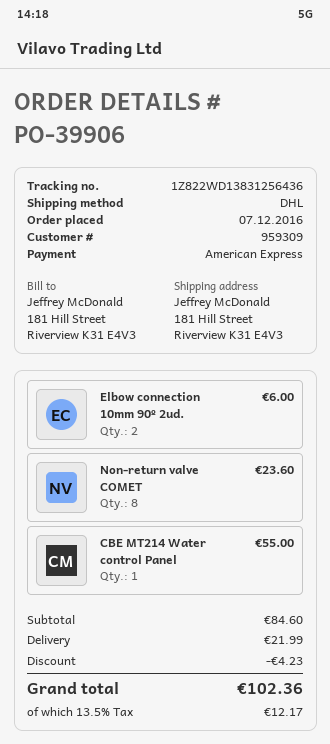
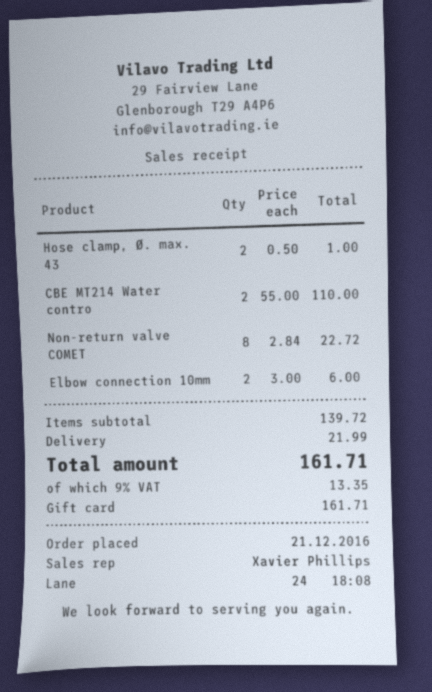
order date: 2016-12-07 -> 2016-12-21
payment method: American Express -> gift card
Non-return valve COMET: 8 for 23.60 -> 8 for 22.72
CBE MT214 Water control Panel: 1 for 55.00 -> 2 for 110.00
Hose clamp, Ø. max. 43: none -> 2 for 1.00
subtotal: 84.60 -> 139.72
discount: 4.23 -> none
tax: 13.5% = 12.17 -> 9% = 13.35
total: 102.36 -> 161.71

